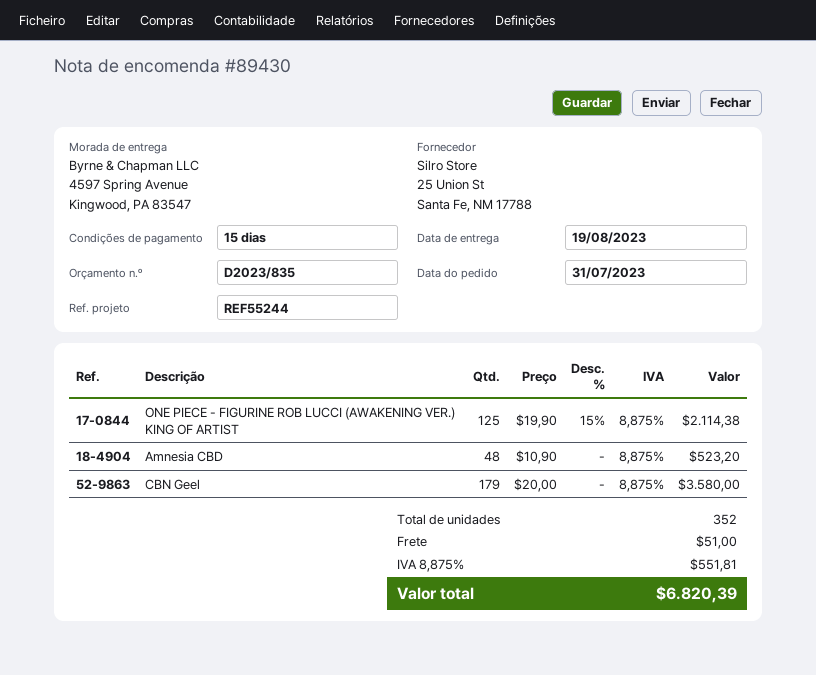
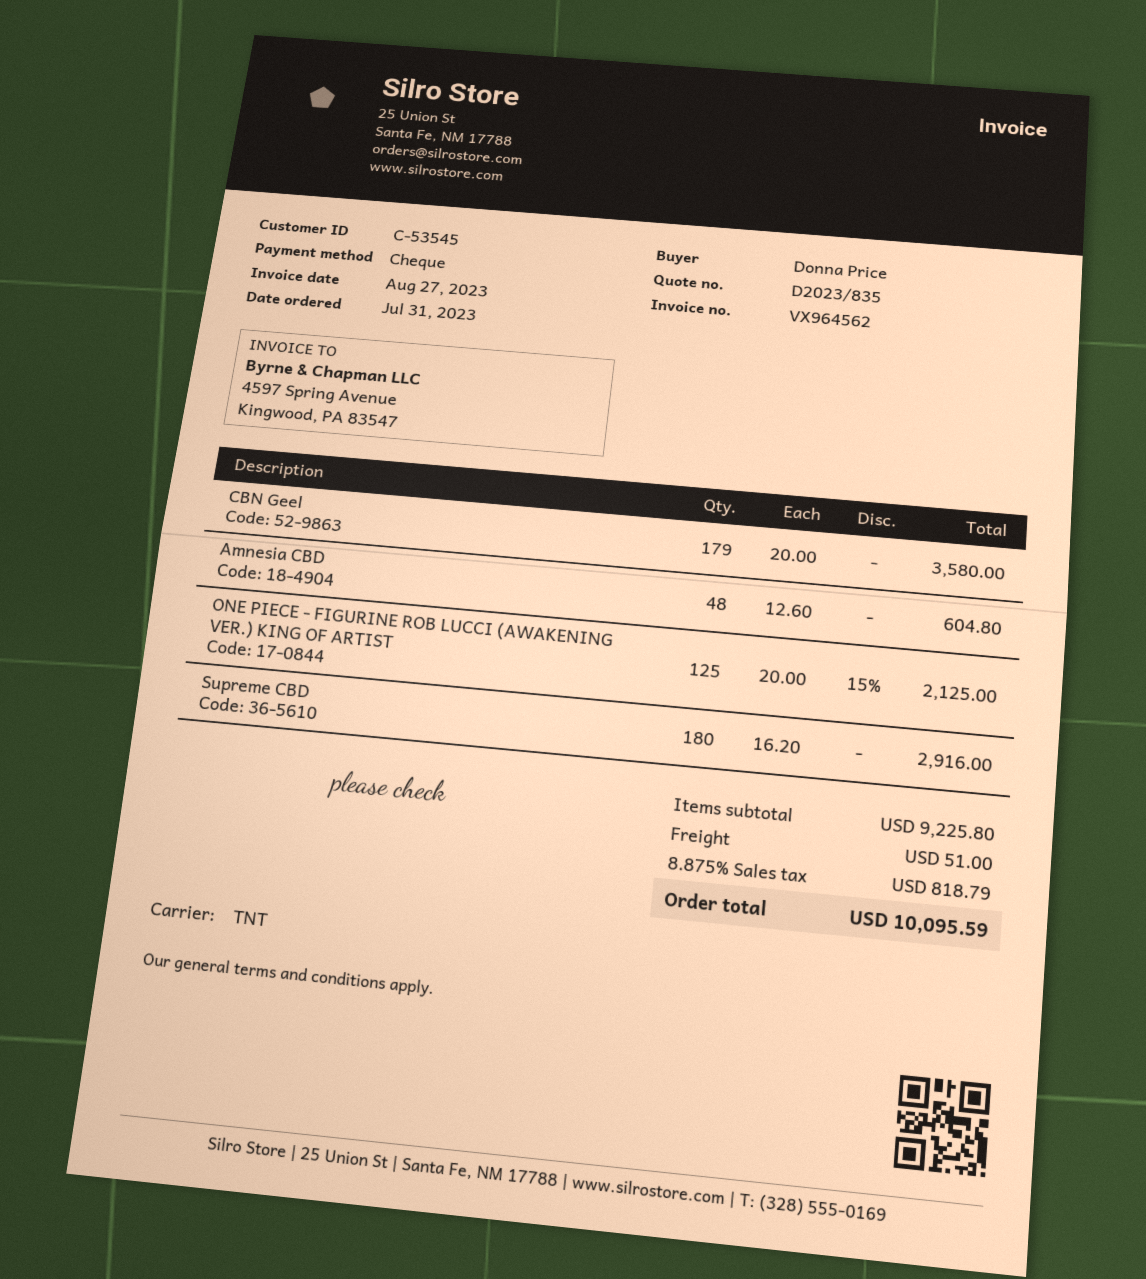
ONE PIECE - FIGURINE ROB LUCCI (AWAKENING VER.) KING OF ARTIST: 125 x 19.90 - 15% = 2114.38 -> 125 x 20.00 - 15% = 2125.00
Amnesia CBD: 48 x 10.90 = 523.20 -> 48 x 12.60 = 604.80
Supreme CBD: none -> 180 x 16.20 = 2916.00
tax: 8.875% = 551.81 -> 8.875% = 818.79
total: 6820.39 -> 10095.59

